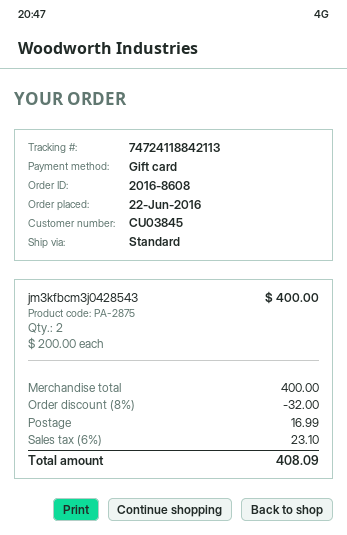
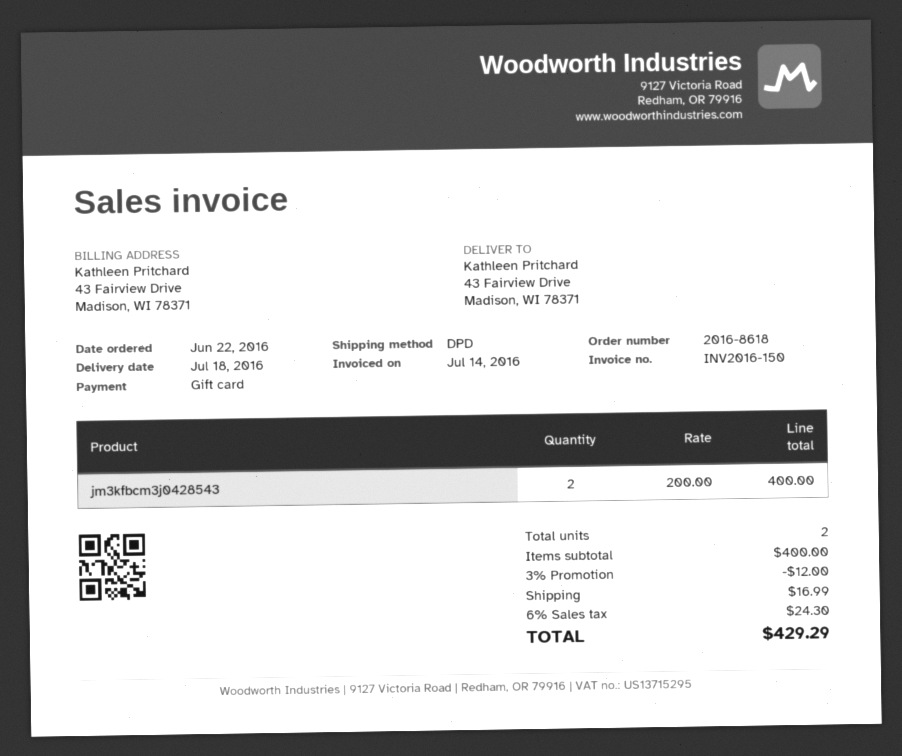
order number: 2016-8608 -> 2016-8618
shipping method: standard -> DPD
discount: 8% = 32.00 -> 3% = 12.00
tax: 6% = 23.10 -> 6% = 24.30
total: 408.09 -> 429.29

